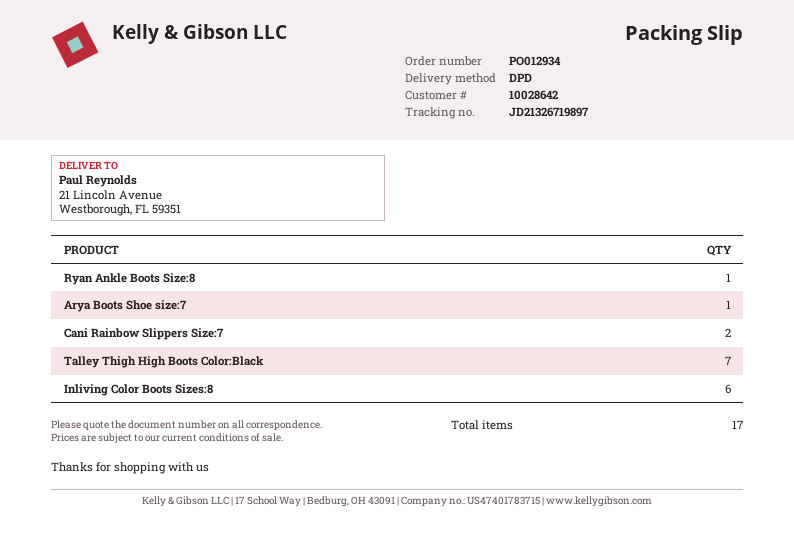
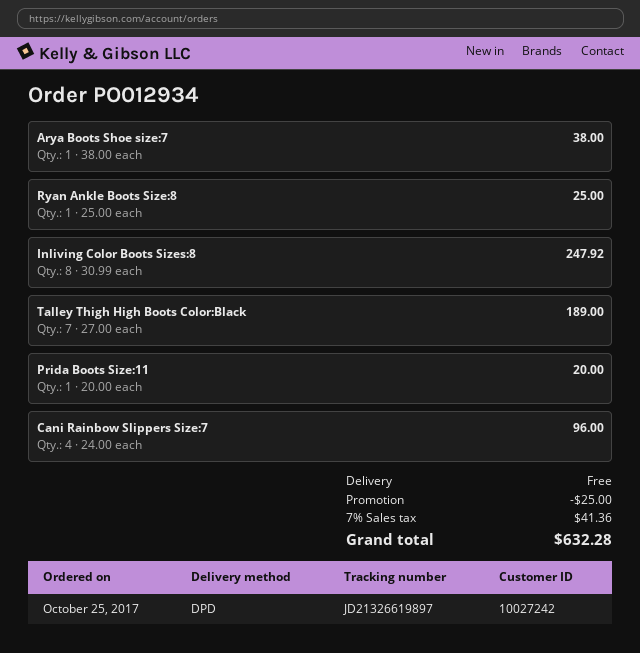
customer number: 10028642 -> 10027242
tracking number: JD21326719897 -> JD21326619897
Cani Rainbow Slippers Size:7: 2 -> 4
Inliving Color Boots Sizes:8: 6 -> 8
Prida Boots Size:11: none -> 1

